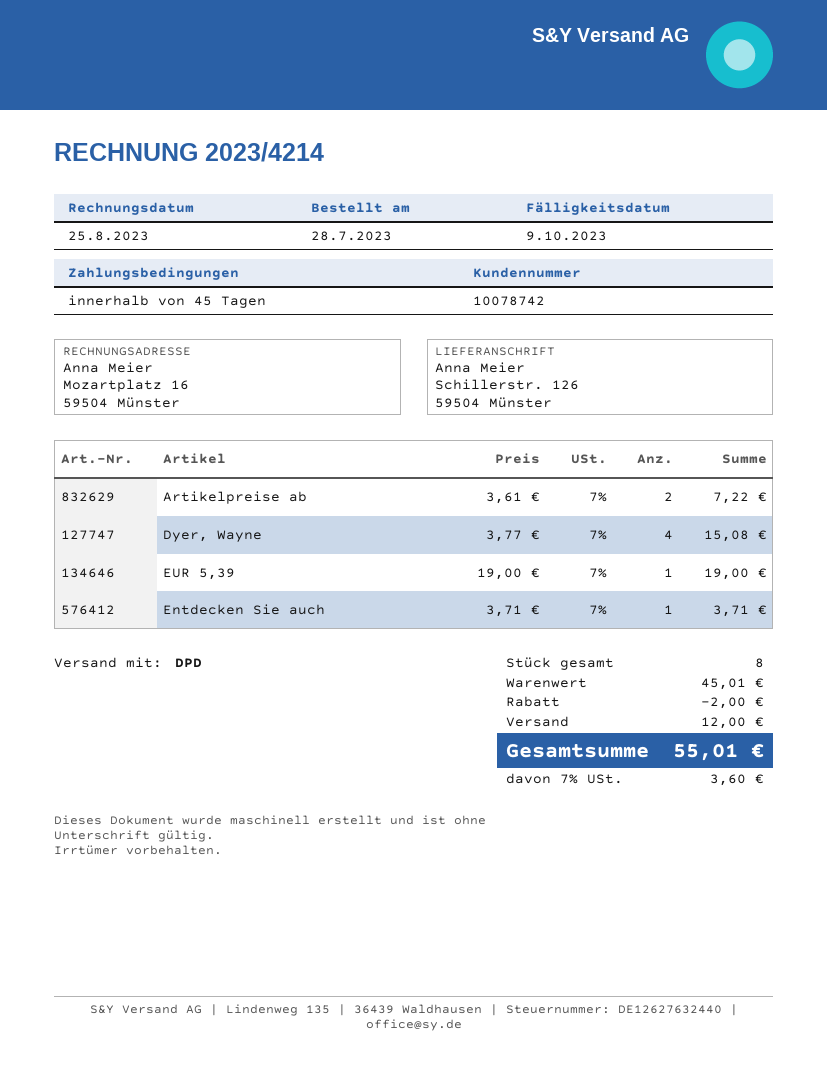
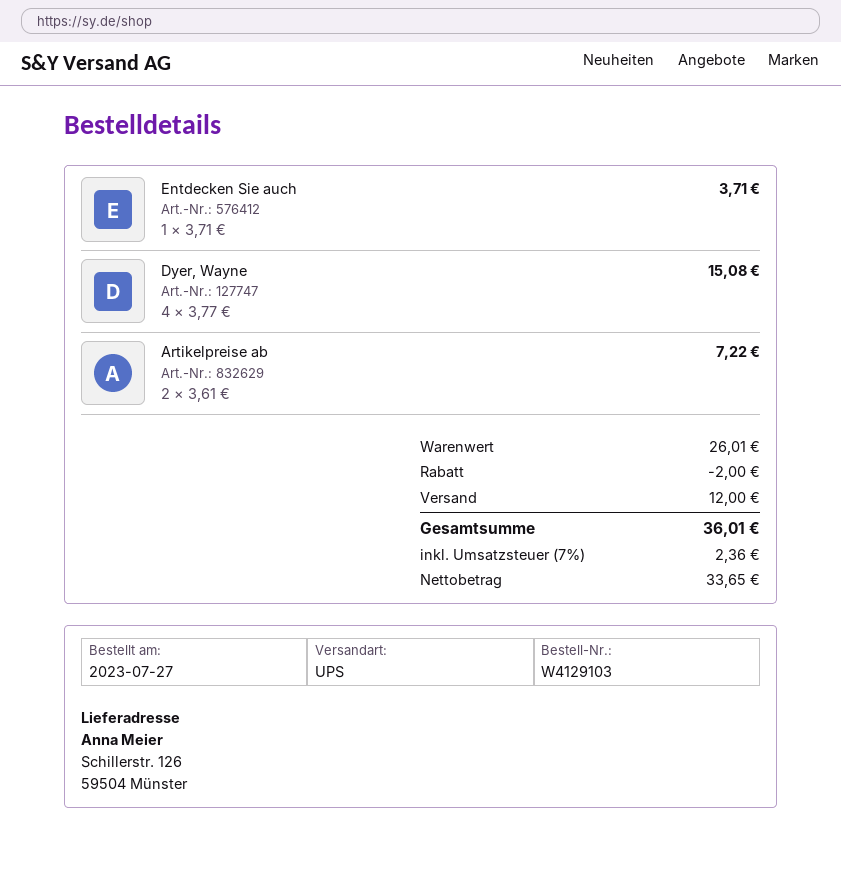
order date: 2023-07-28 -> 2023-07-27
shipping method: DPD -> UPS
EUR 5,39: 1 x 19.00 = 19.00 -> none
subtotal: 45.01 -> 26.01
tax: 7% = 3.60 -> 7% = 2.36
total: 55.01 -> 36.01

